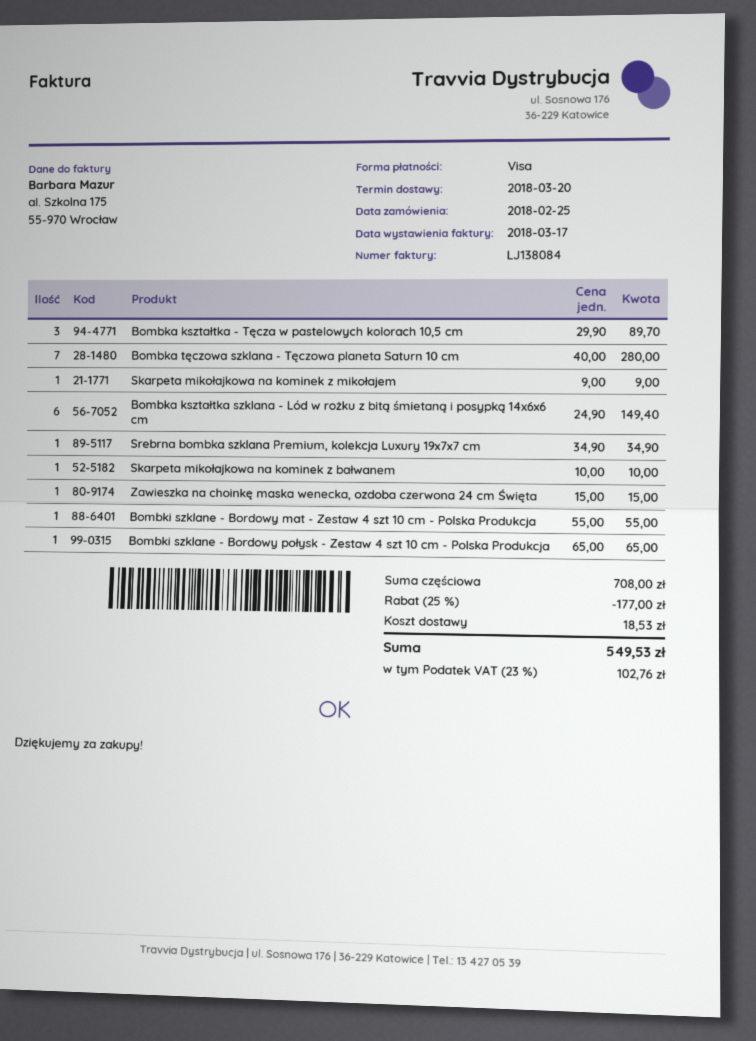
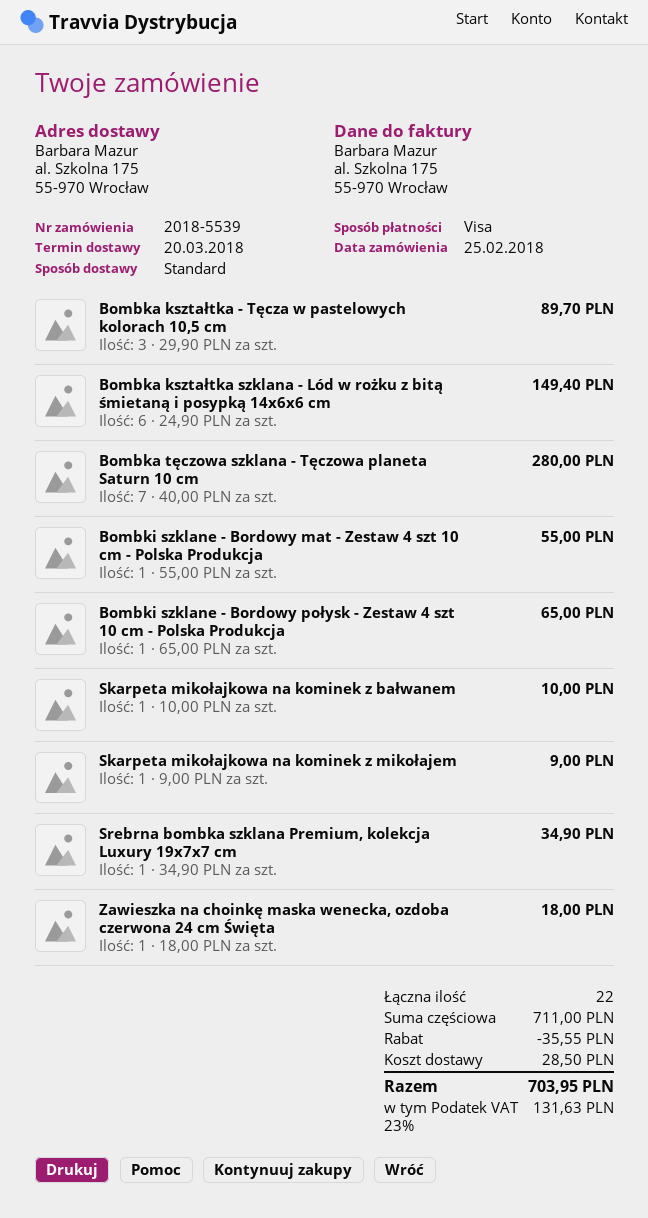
Zawieszka na choinkę maska wenecka, ozdoba czerwona 24 cm Święta: 1 x 15.00 = 15.00 -> 1 x 18.00 = 18.00
subtotal: 708.00 -> 711.00
discount: 177.00 -> 35.55
shipping: 18.53 -> 28.50
tax: 23% = 102.76 -> 23% = 131.63
total: 549.53 -> 703.95

